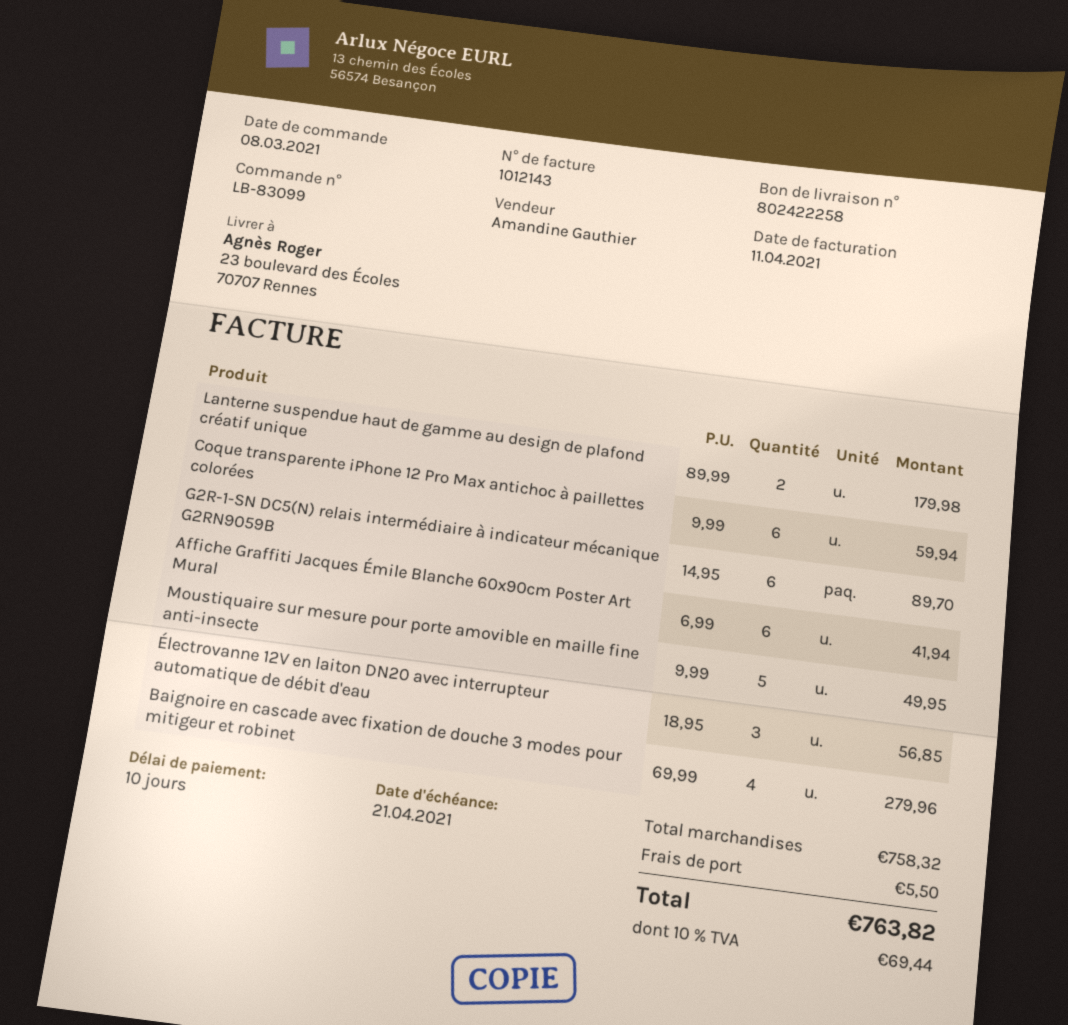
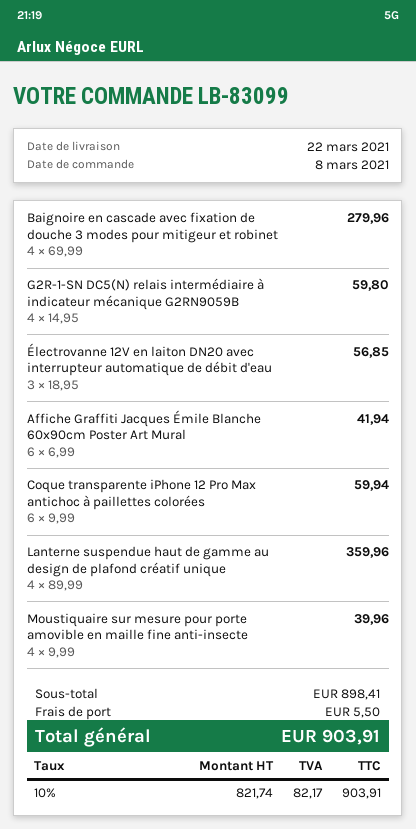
Lanterne suspendue haut de gamme au design de plafond créatif unique: 2 x 89.99 = 179.98 -> 4 x 89.99 = 359.96
G2R-1-SN DC5(N) relais intermédiaire à indicateur mécanique G2RN9059B: 6 x 14.95 = 89.70 -> 4 x 14.95 = 59.80
Moustiquaire sur mesure pour porte amovible en maille fine anti-insecte: 5 x 9.99 = 49.95 -> 4 x 9.99 = 39.96
subtotal: 758.32 -> 898.41
tax: 10% = 69.44 -> 10% = 82.17
total: 763.82 -> 903.91

